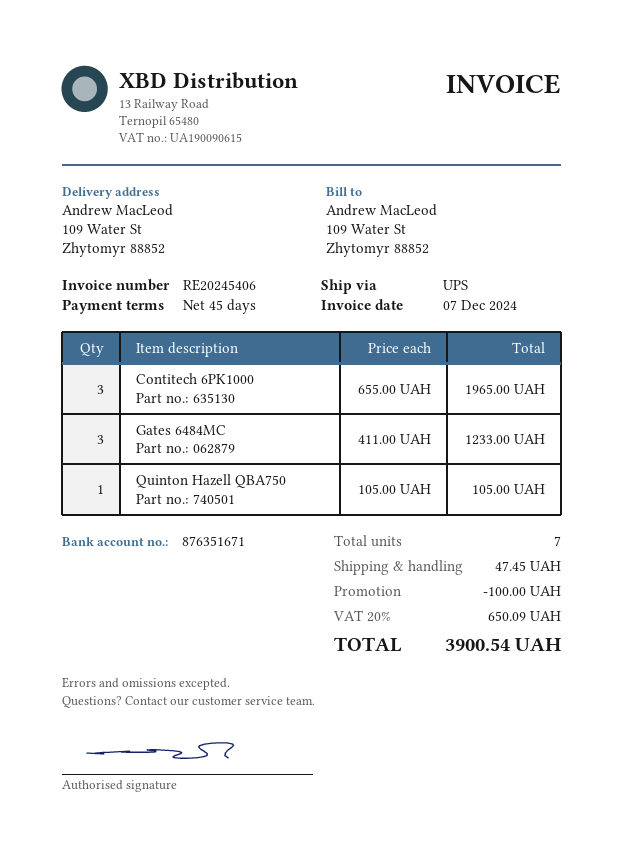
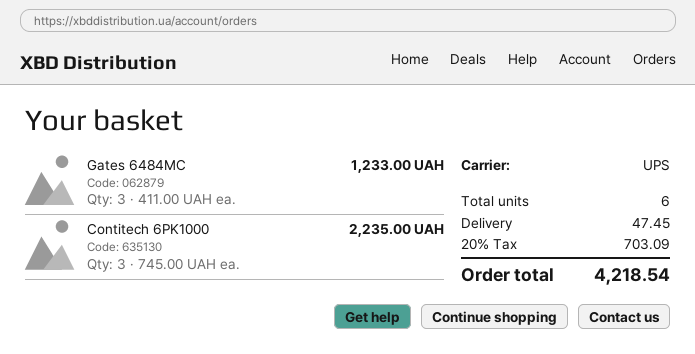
Contitech 6PK1000: 3 x 655.00 = 1965.00 -> 3 x 745.00 = 2235.00
Quinton Hazell QBA750: 1 x 105.00 = 105.00 -> none
total quantity: 7 -> 6
discount: 100.00 -> none
tax: 20% = 650.09 -> 20% = 703.09
total: 3900.54 -> 4218.54

